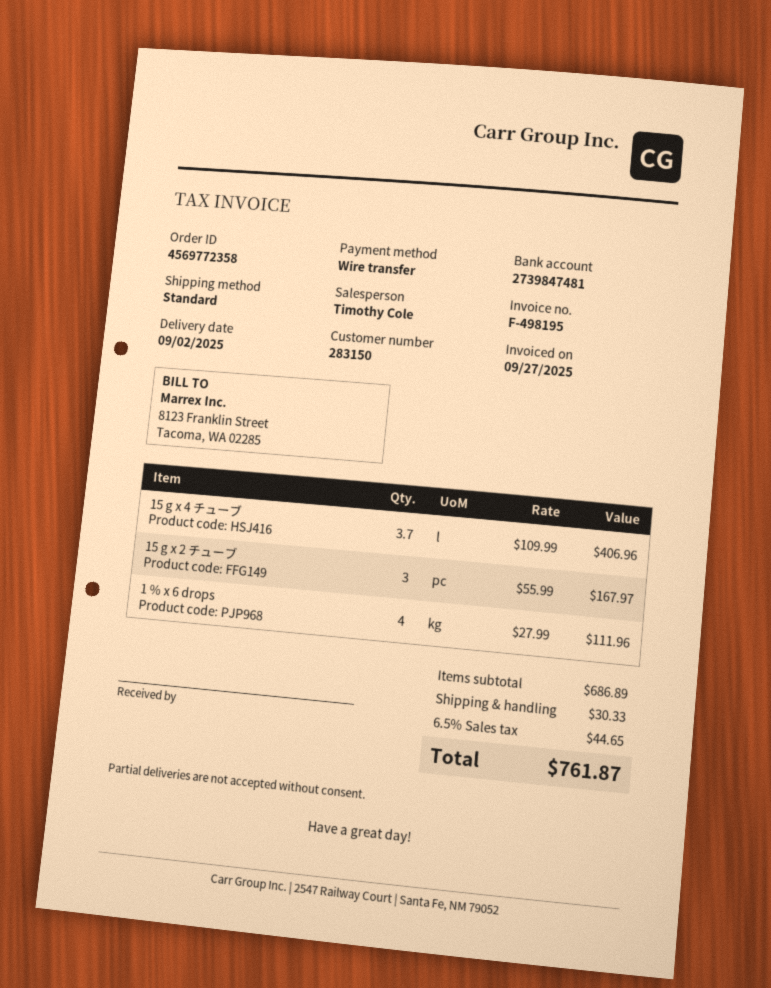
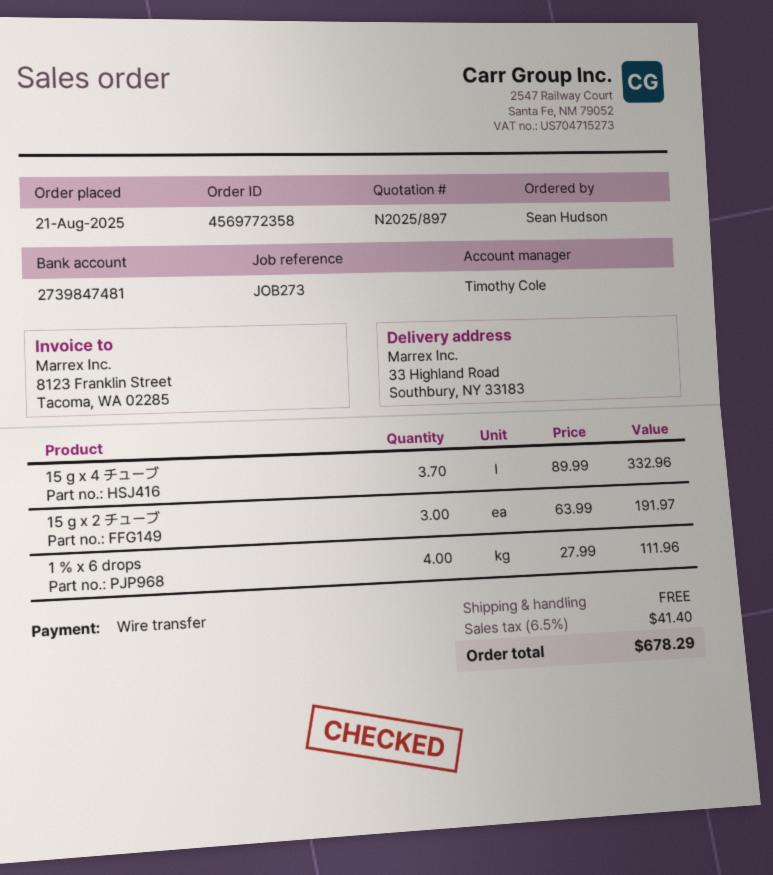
15 g x 4 チューブ: 3.7 x 109.99 = 406.96 -> 3.7 x 89.99 = 332.96
15 g x 2 チューブ: 3 x 55.99 = 167.97 -> 3 x 63.99 = 191.97
shipping: 30.33 -> 0.00
tax: 6.5% = 44.65 -> 6.5% = 41.40
total: 761.87 -> 678.29

